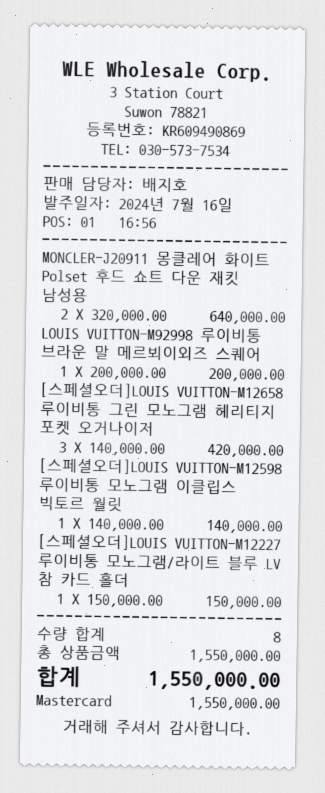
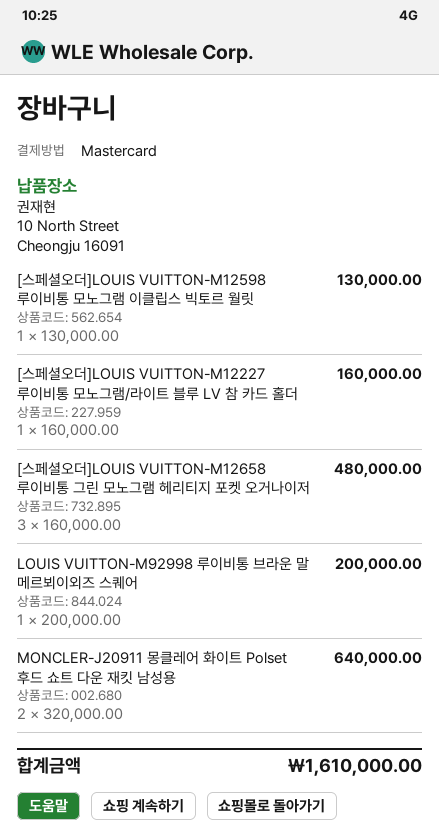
[스페셜오더]LOUIS VUITTON-M12658 루이비통 그린 모노그램 헤리티지 포켓 오거나이저: 3 x 140000.00 = 420000.00 -> 3 x 160000.00 = 480000.00
[스페셜오더]LOUIS VUITTON-M12598 루이비통 모노그램 이클립스 빅토르 월릿: 1 x 140000.00 = 140000.00 -> 1 x 130000.00 = 130000.00
[스페셜오더]LOUIS VUITTON-M12227 루이비통 모노그램/라이트 블루 LV 참 카드 홀더: 1 x 150000.00 = 150000.00 -> 1 x 160000.00 = 160000.00
total: 1550000.00 -> 1610000.00

